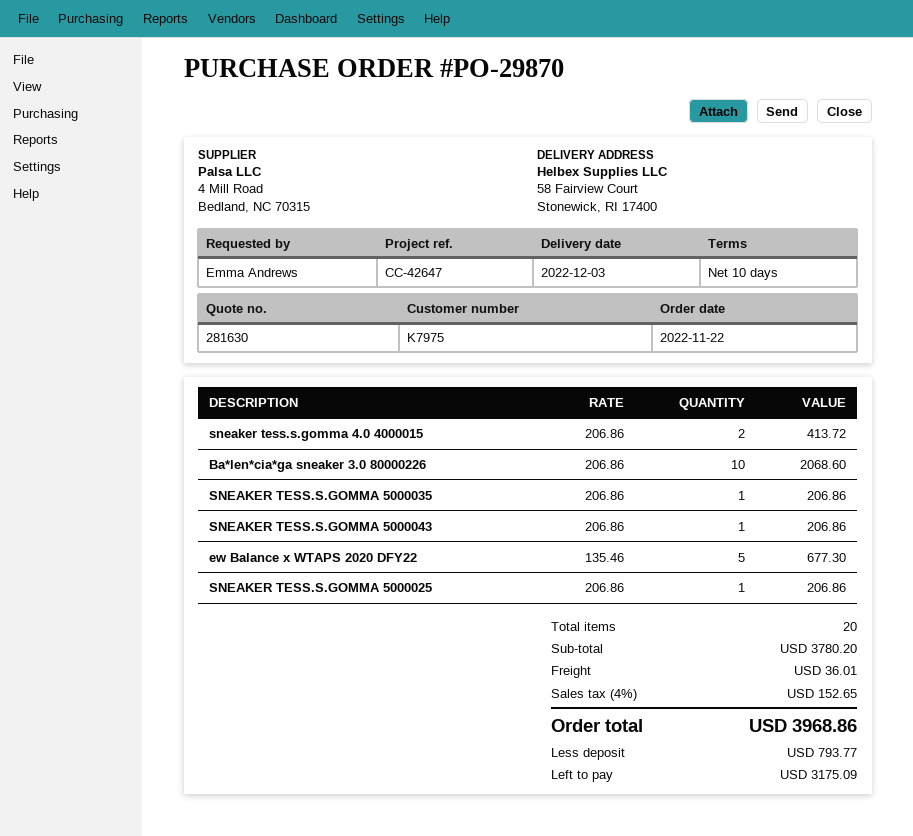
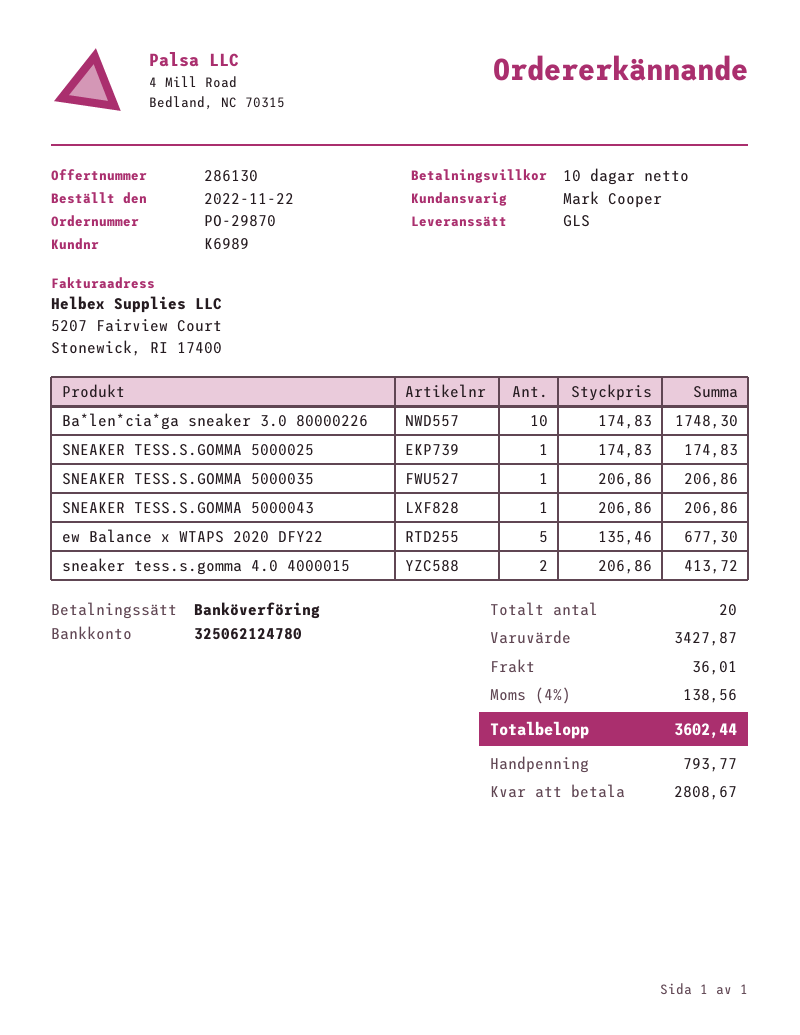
quote number: 281630 -> 286130
customer number: K7975 -> K6989
Ba*len*cia*ga sneaker 3.0 80000226: 10 x 206.86 = 2068.60 -> 10 x 174.83 = 1748.30
SNEAKER TESS.S.GOMMA 5000025: 1 x 206.86 = 206.86 -> 1 x 174.83 = 174.83
subtotal: 3780.20 -> 3427.87
tax: 4% = 152.65 -> 4% = 138.56
total: 3968.86 -> 3602.44
balance: 3175.09 -> 2808.67

